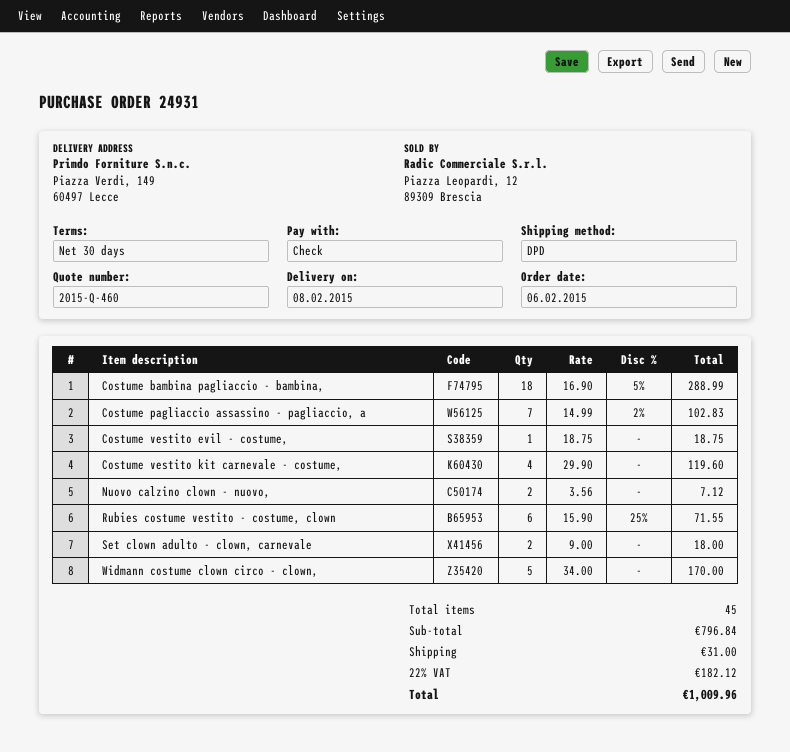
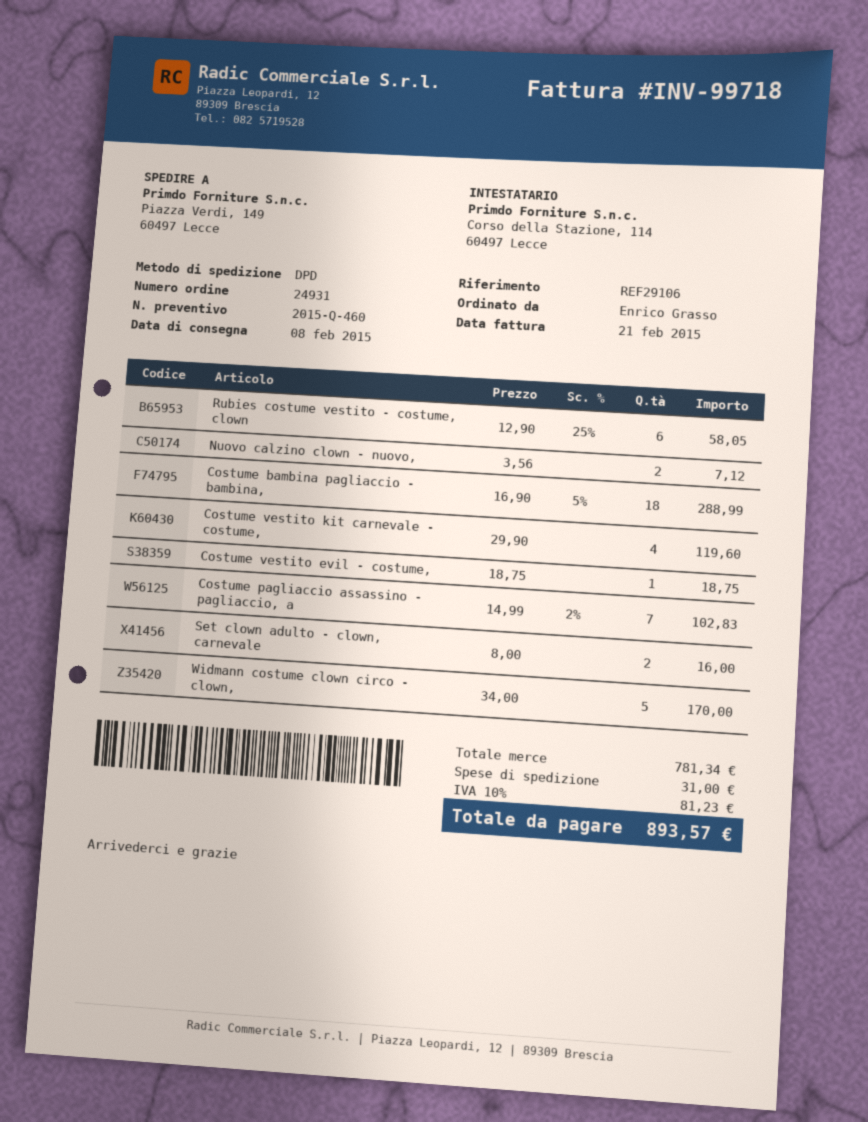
Rubies costume vestito - costume, clown: 6 x 15.90 - 25% = 71.55 -> 6 x 12.90 - 25% = 58.05
Set clown adulto - clown, carnevale: 2 x 9.00 = 18.00 -> 2 x 8.00 = 16.00
subtotal: 796.84 -> 781.34
tax: 22% = 182.12 -> 10% = 81.23
total: 1009.96 -> 893.57

